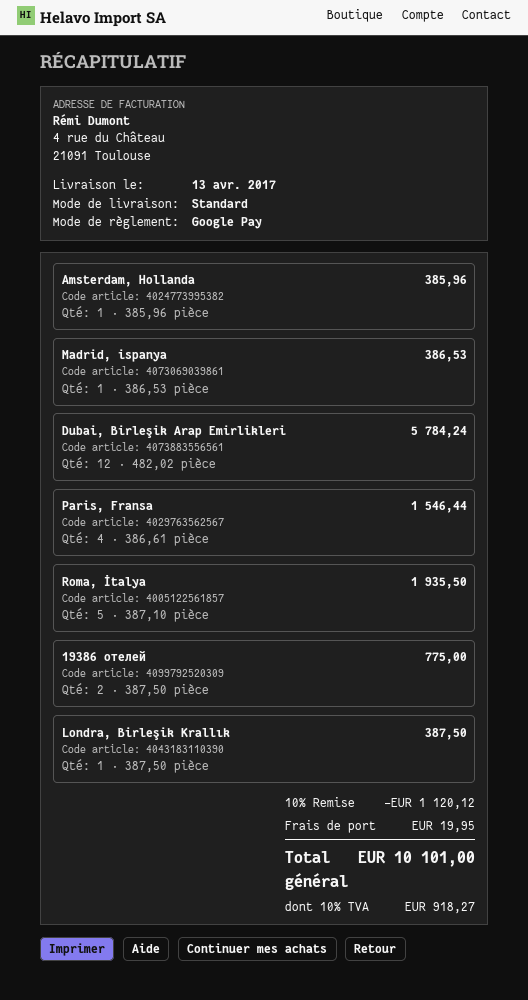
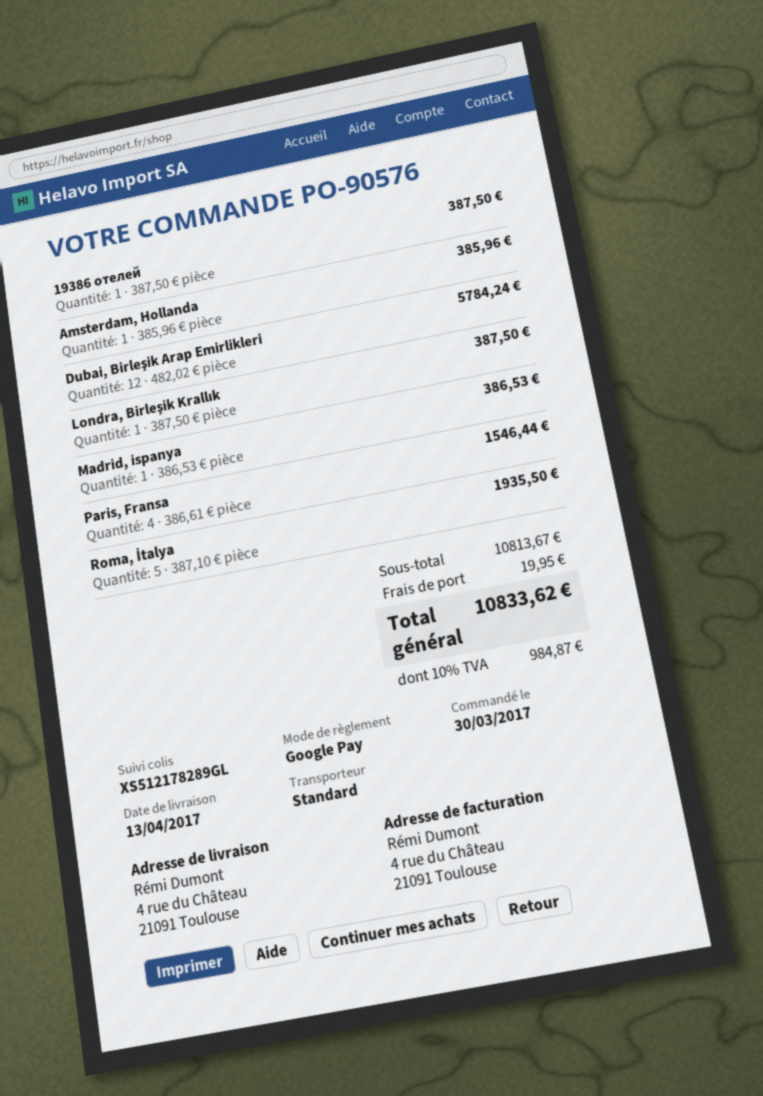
19386 отелей: 2 x 387.50 = 775.00 -> 1 x 387.50 = 387.50
discount: 10% = 1120.12 -> none
tax: 10% = 918.27 -> 10% = 984.87
total: 10101.00 -> 10833.62

